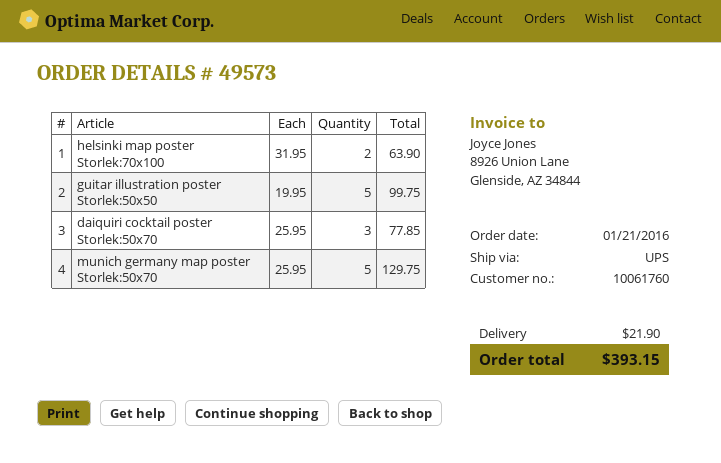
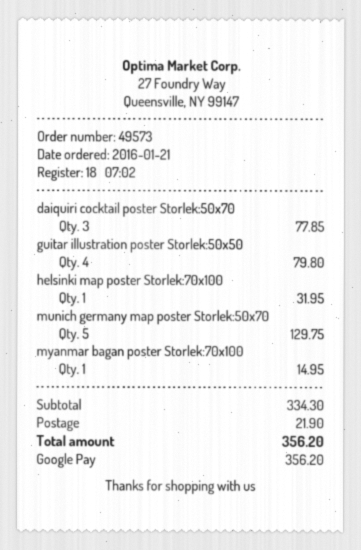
helsinki map poster Storlek:70x100: 2 for 63.90 -> 1 for 31.95
guitar illustration poster Storlek:50x50: 5 for 99.75 -> 4 for 79.80
myanmar bagan poster Storlek:70x100: none -> 1 for 14.95
total: 393.15 -> 356.20

